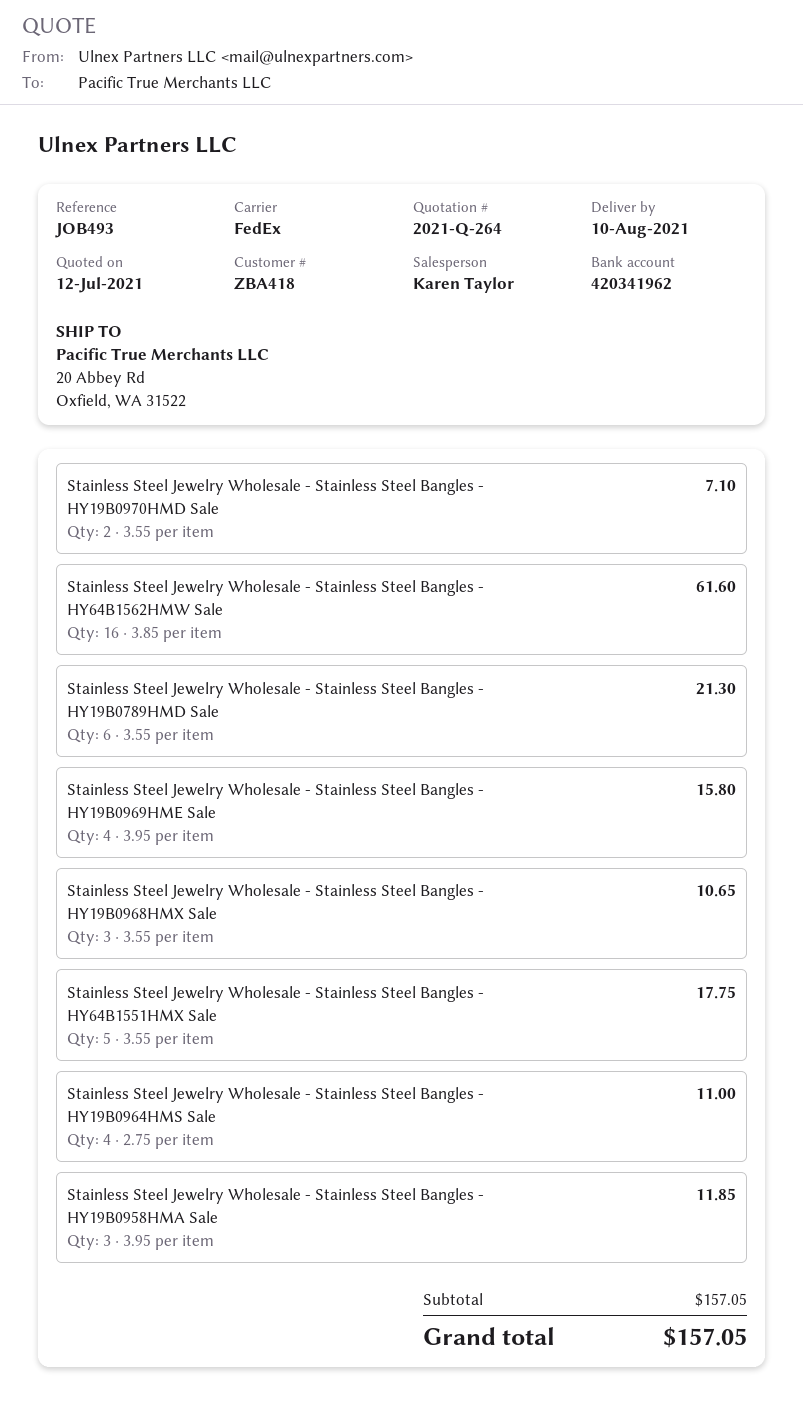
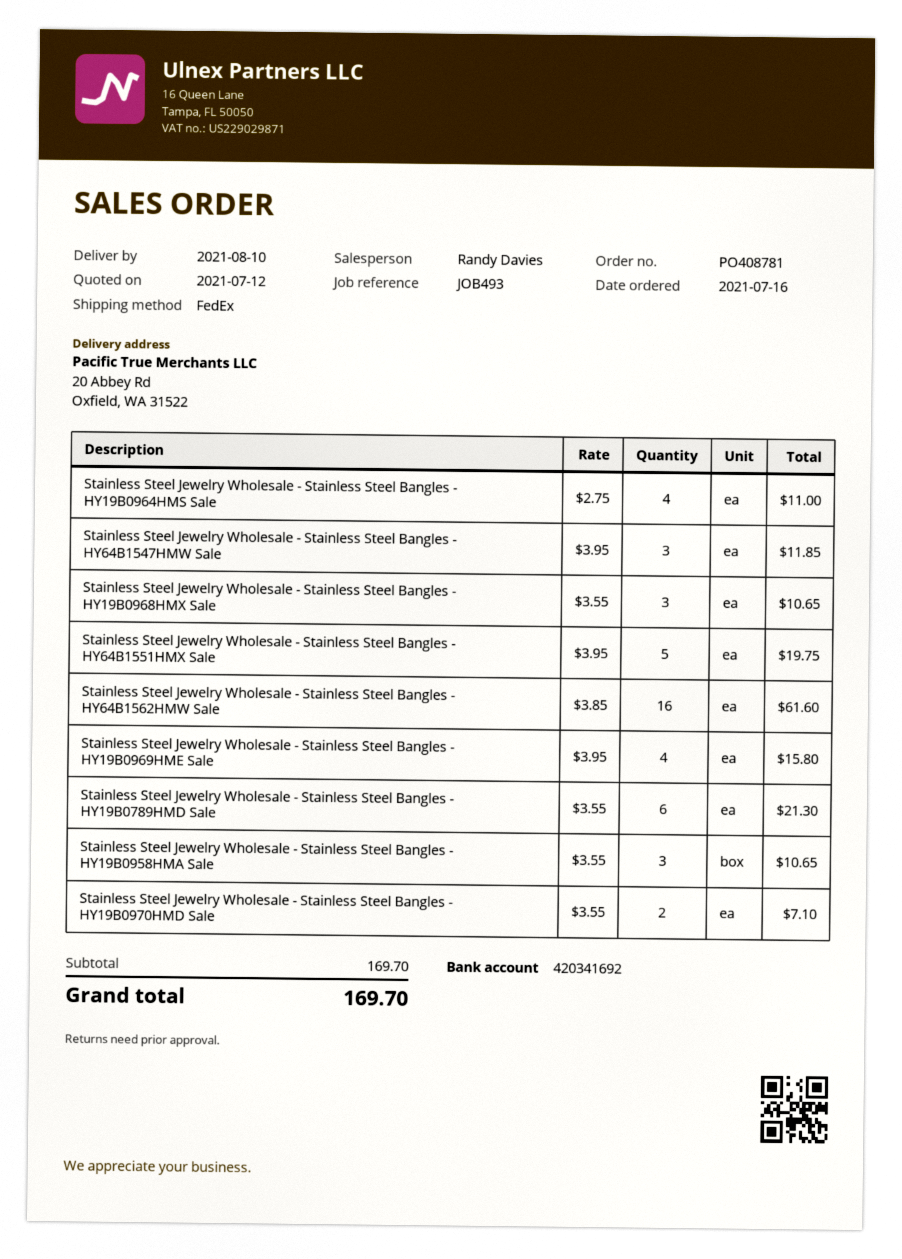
sales rep: Karen Taylor -> Randy Davies
bank account: 420341962 -> 420341692
Stainless Steel Jewelry Wholesale - Stainless Steel Bangles - HY64B1551HMX Sale: 5 x 3.55 = 17.75 -> 5 x 3.95 = 19.75
Stainless Steel Jewelry Wholesale - Stainless Steel Bangles - HY19B0958HMA Sale: 3 x 3.95 = 11.85 -> 3 x 3.55 = 10.65
Stainless Steel Jewelry Wholesale - Stainless Steel Bangles - HY64B1547HMW Sale: none -> 3 x 3.95 = 11.85
subtotal: 157.05 -> 169.70
total: 157.05 -> 169.70

